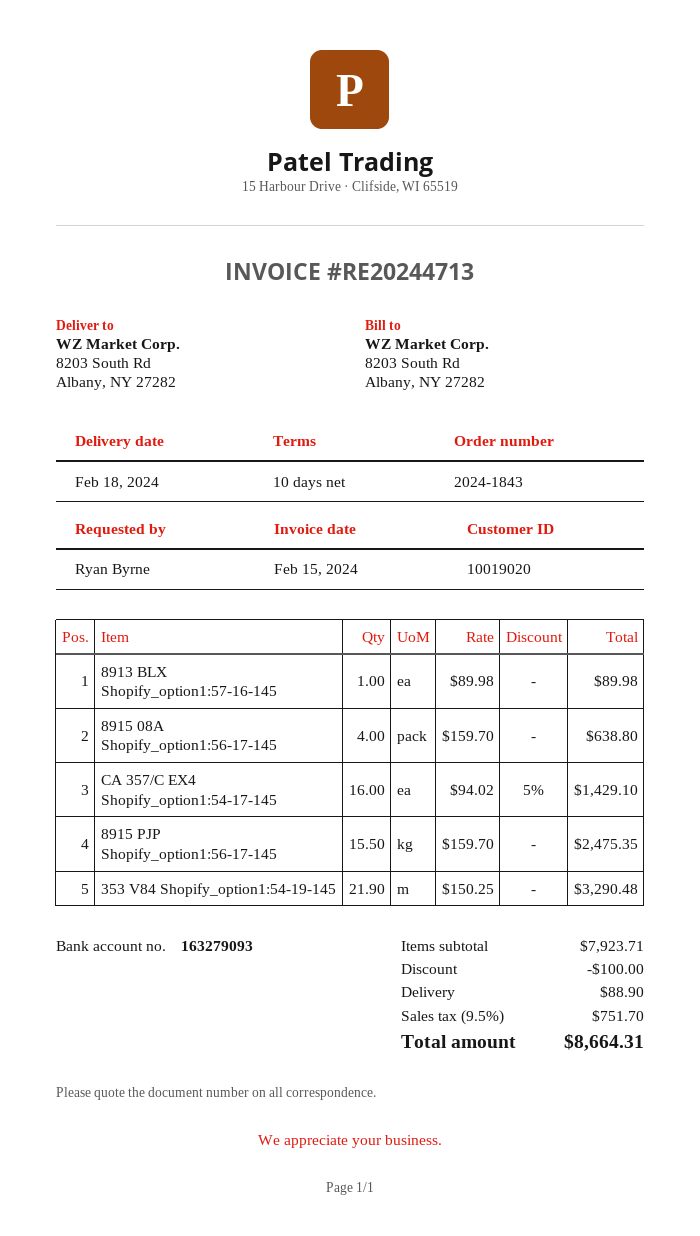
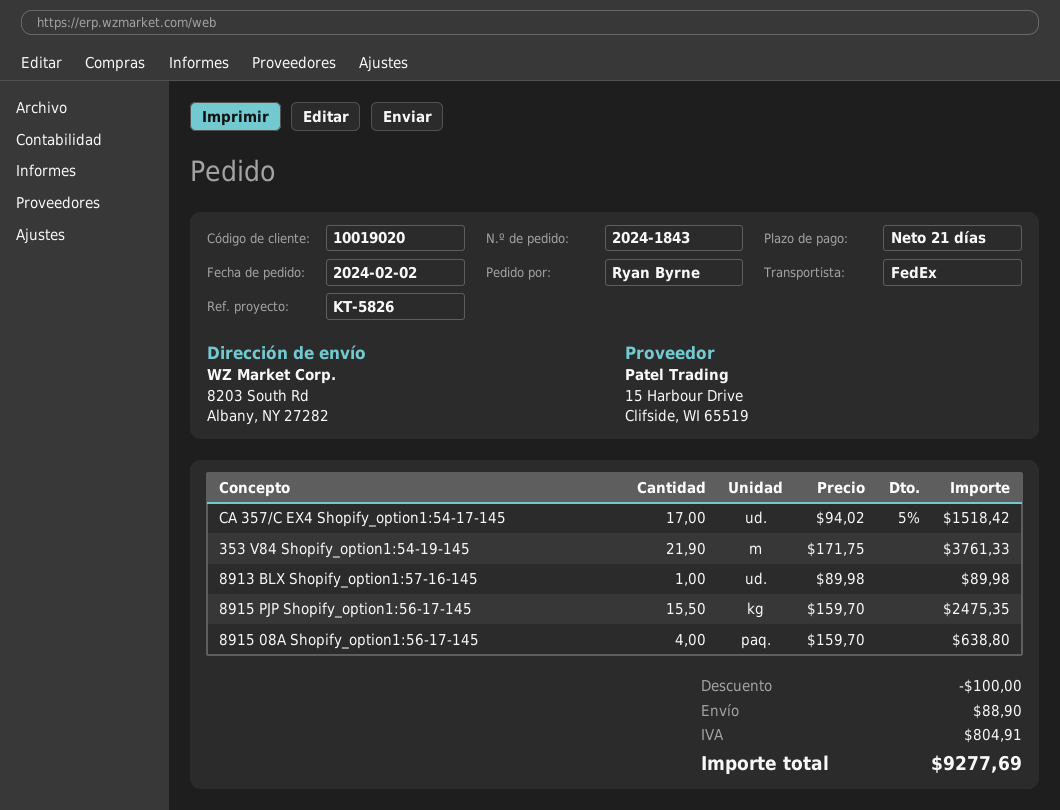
payment terms: 10 days -> 21 days
CA 357/C EX4 Shopify_option1:54-17-145: 16 x 94.02 - 5% = 1429.10 -> 17 x 94.02 - 5% = 1518.42
353 V84 Shopify_option1:54-19-145: 21.9 x 150.25 = 3290.48 -> 21.9 x 171.75 = 3761.33
tax: 751.70 -> 804.91
total: 8664.31 -> 9277.69

